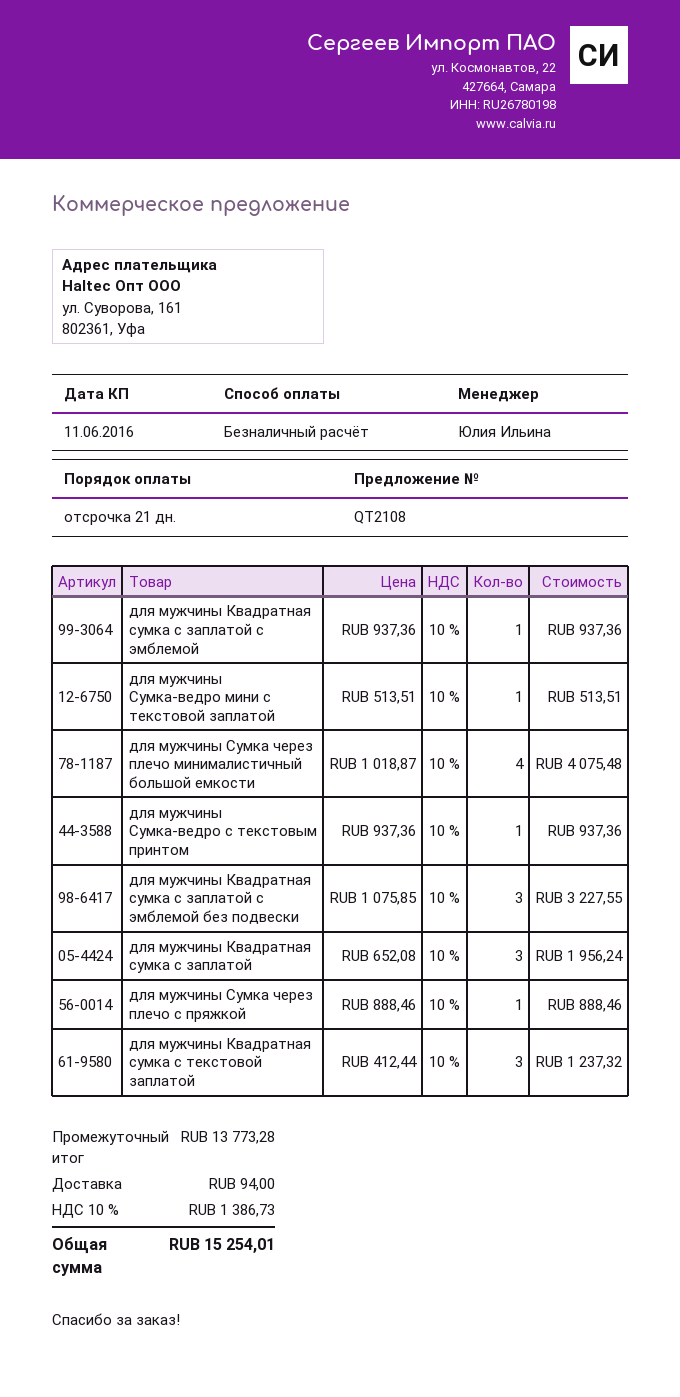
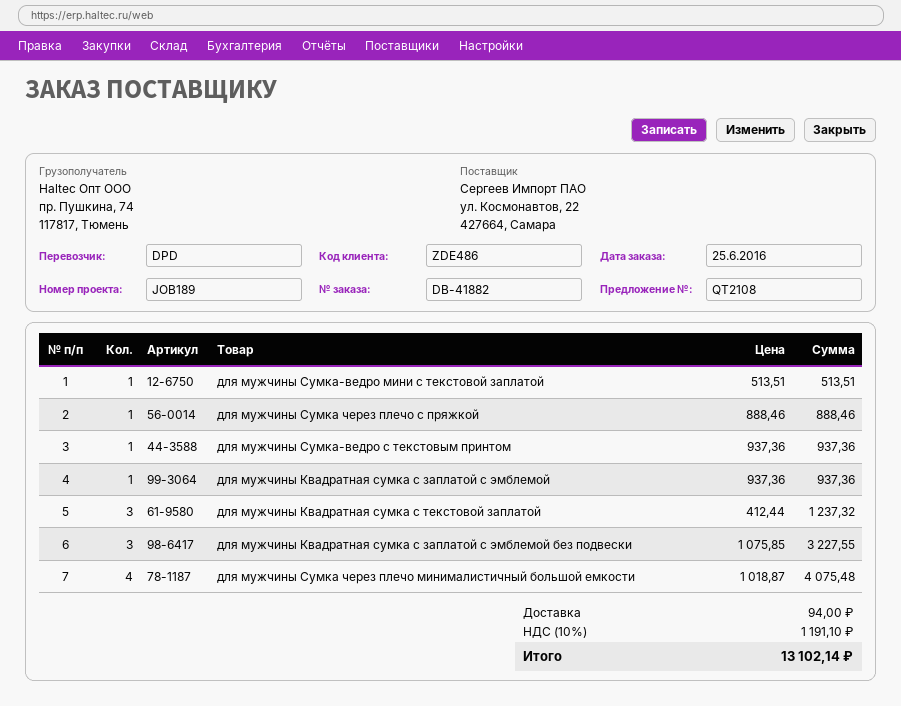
для мужчины Квадратная сумка с заплатой: 3 x 652.08 = 1956.24 -> none
tax: 10% = 1386.73 -> 10% = 1191.10
total: 15254.01 -> 13102.14

